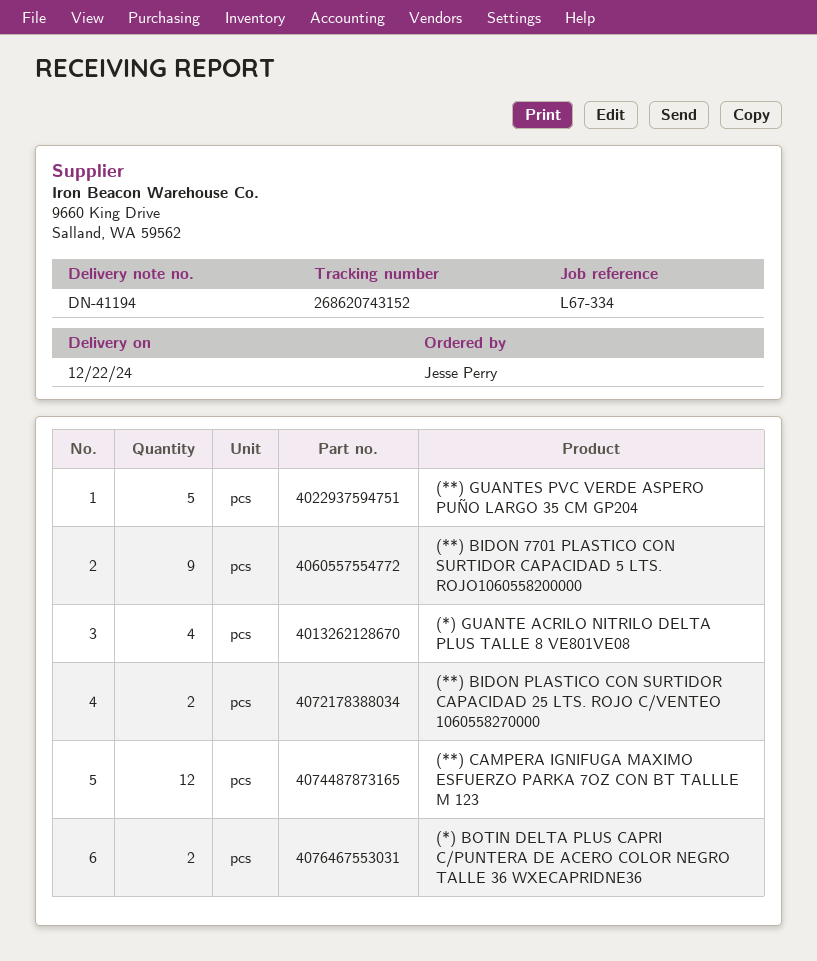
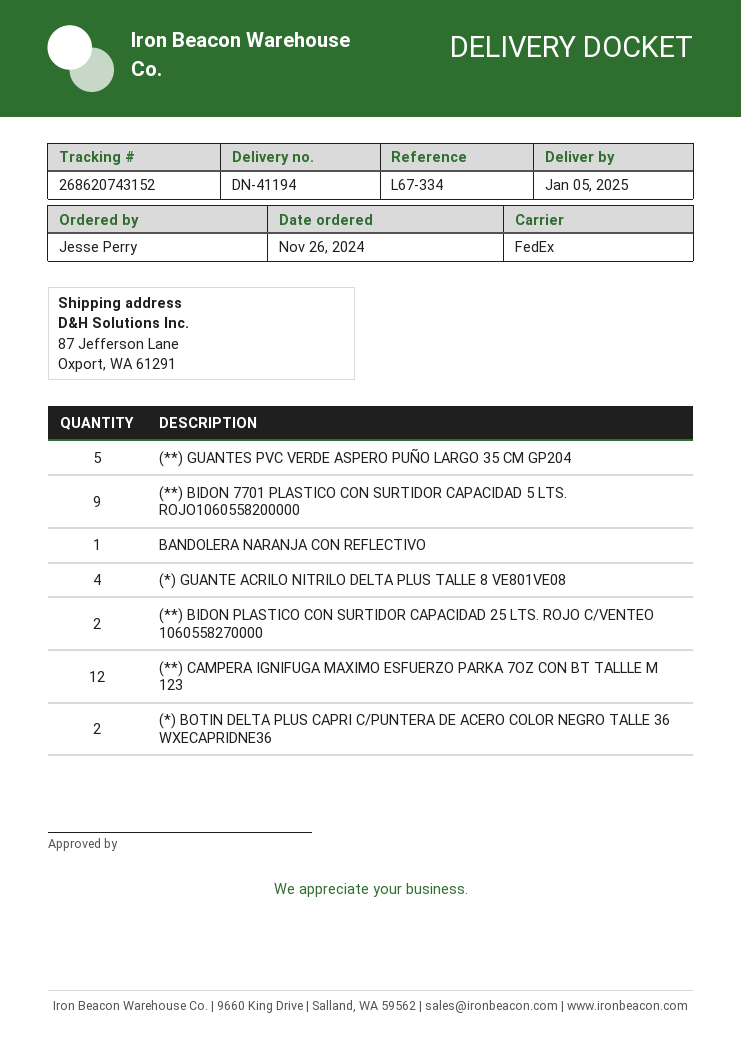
delivery date: 2024-12-22 -> 2025-01-05
BANDOLERA NARANJA CON REFLECTIVO: none -> 1

